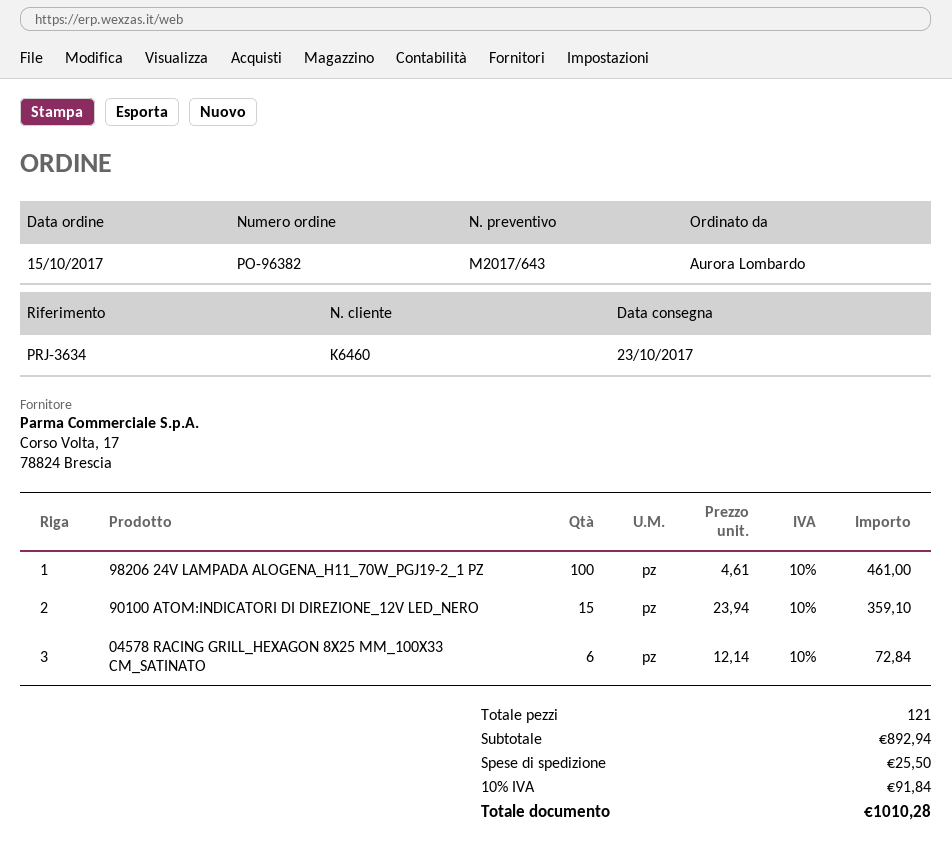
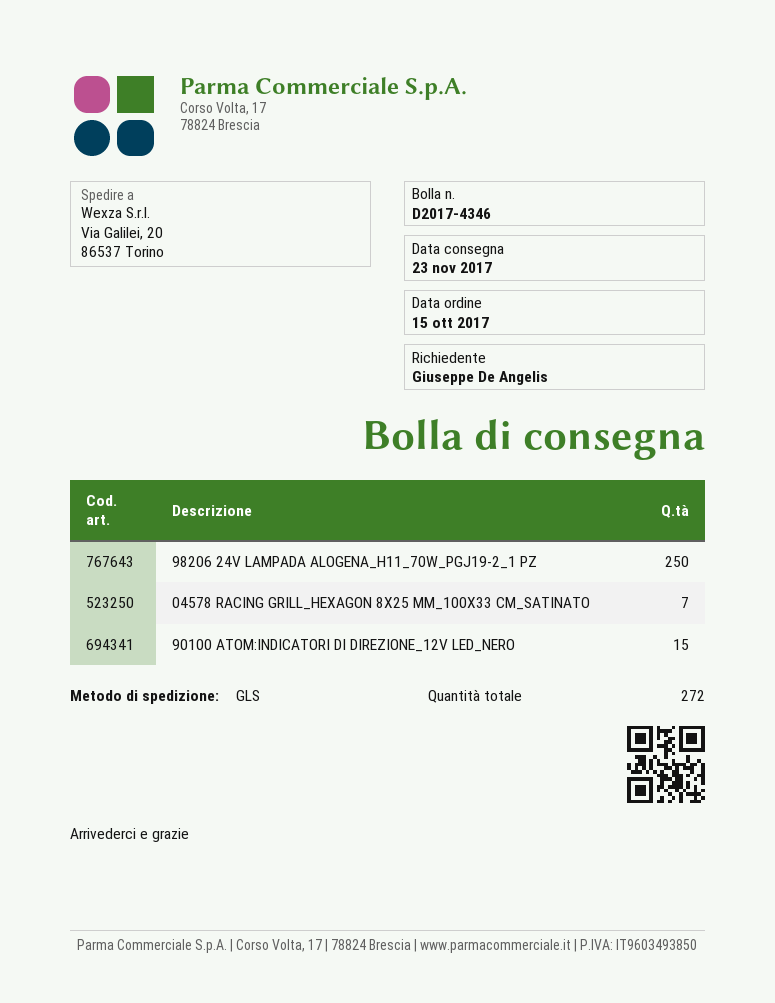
delivery date: 2017-10-23 -> 2017-11-23
ordered by: Aurora Lombardo -> Giuseppe De Angelis
98206 24V LAMPADA ALOGENA_H11_70W_PGJ19-2_1 PZ: 100 -> 250
04578 RACING GRILL_HEXAGON 8X25 MM_100X33 CM_SATINATO: 6 -> 7
total quantity: 121 -> 272

